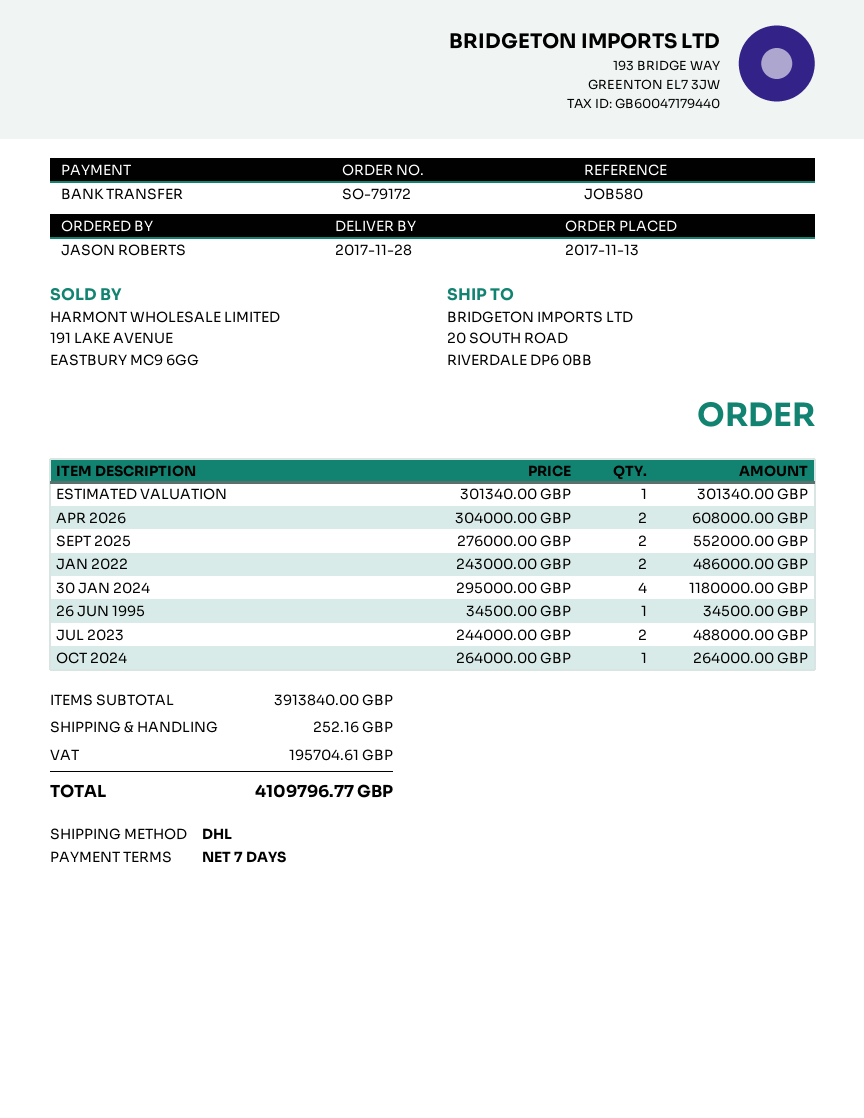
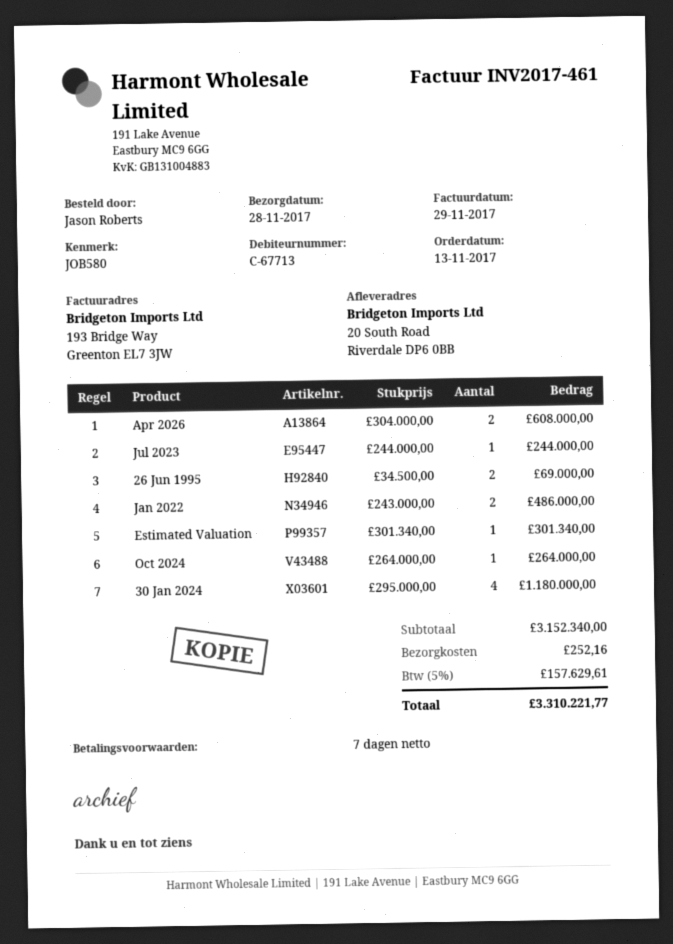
SEPT 2025: 2 x 276000.00 = 552000.00 -> none
26 JUN 1995: 1 x 34500.00 = 34500.00 -> 2 x 34500.00 = 69000.00
JUL 2023: 2 x 244000.00 = 488000.00 -> 1 x 244000.00 = 244000.00
subtotal: 3913840.00 -> 3152340.00
tax: 195704.61 -> 157629.61
total: 4109796.77 -> 3310221.77

